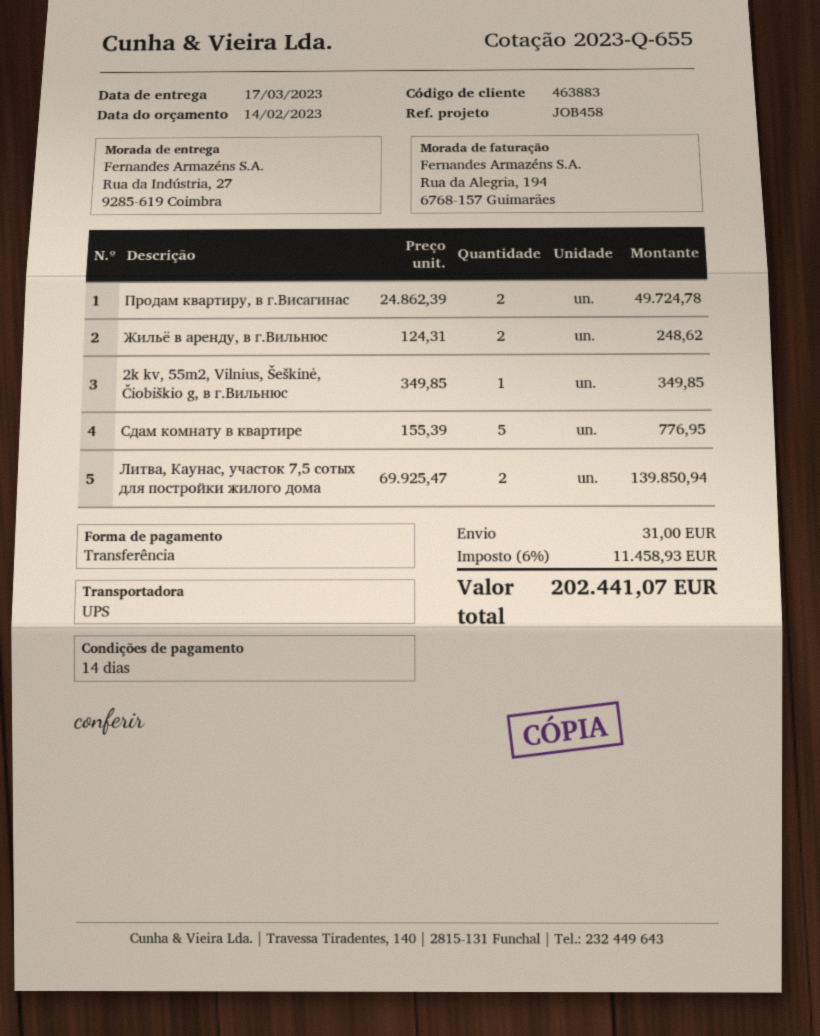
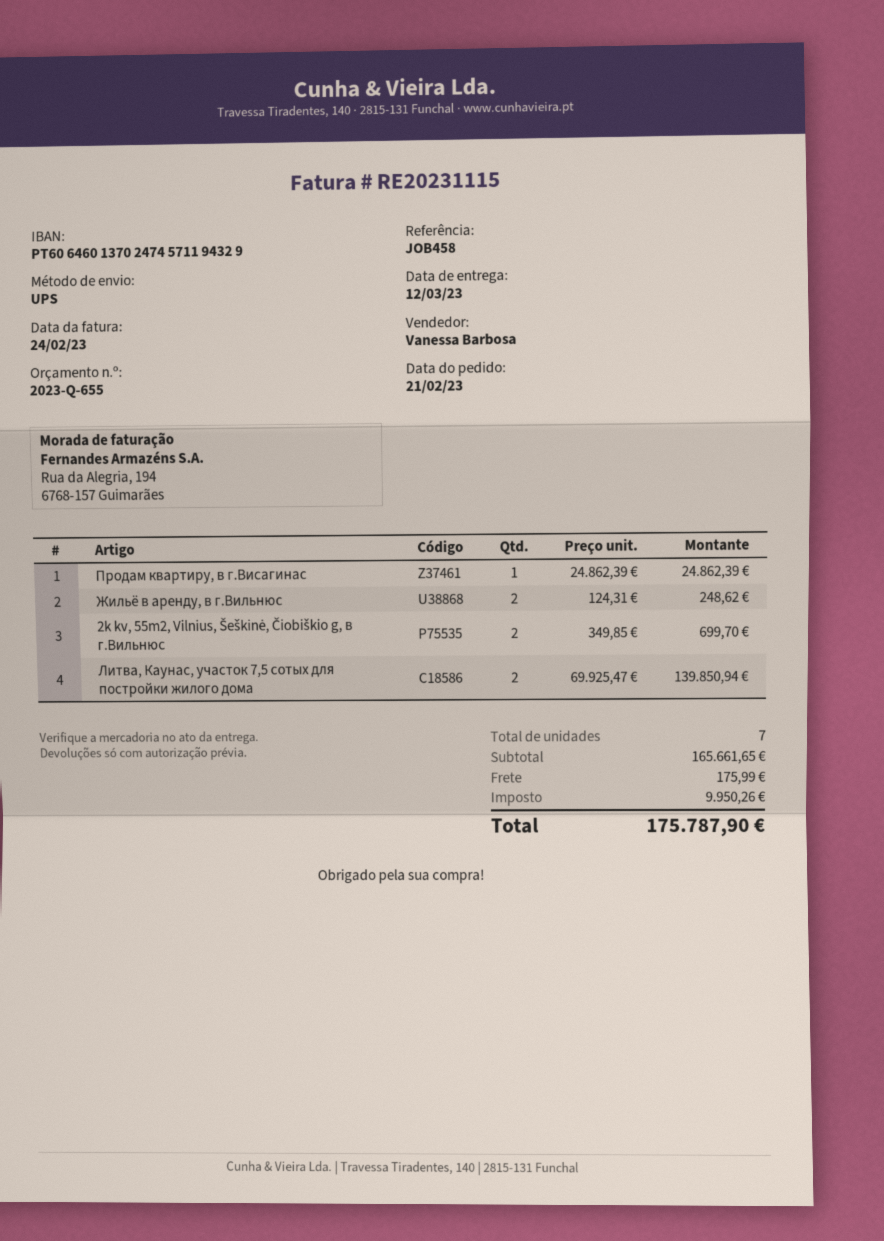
delivery date: 2023-03-17 -> 2023-03-12
Продам квартиру, в г.Висагинас: 2 x 24862.39 = 49724.78 -> 1 x 24862.39 = 24862.39
2k kv, 55m2, Vilnius, Šeškinė, Čiobiškio g, в г.Вильнюс: 1 x 349.85 = 349.85 -> 2 x 349.85 = 699.70
Сдам комнату в квартире: 5 x 155.39 = 776.95 -> none
shipping: 31.00 -> 175.99
tax: 11458.93 -> 9950.26
total: 202441.07 -> 175787.90

